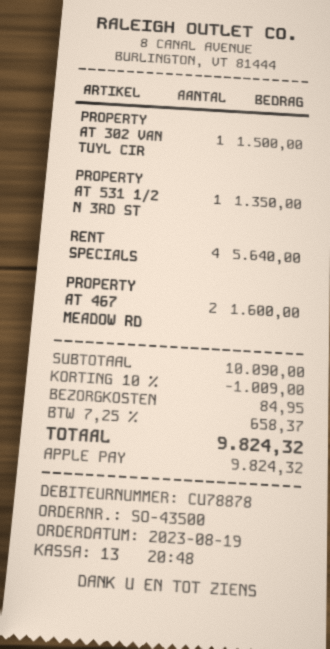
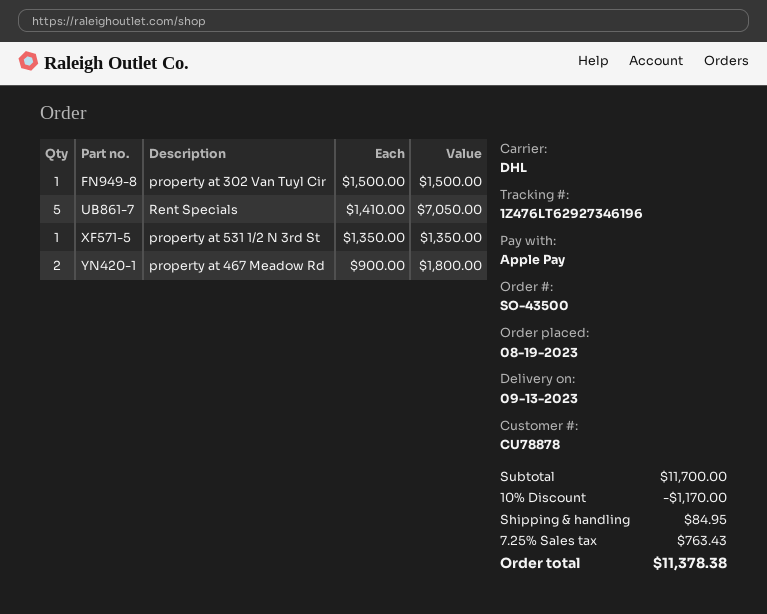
RENT SPECIALS: 4 for 5640.00 -> 5 for 7050.00
PROPERTY AT 467 MEADOW RD: 2 for 1600.00 -> 2 for 1800.00
subtotal: 10090.00 -> 11700.00
discount: 10% = 1009.00 -> 10% = 1170.00
tax: 7.25% = 658.37 -> 7.25% = 763.43
total: 9824.32 -> 11378.38

